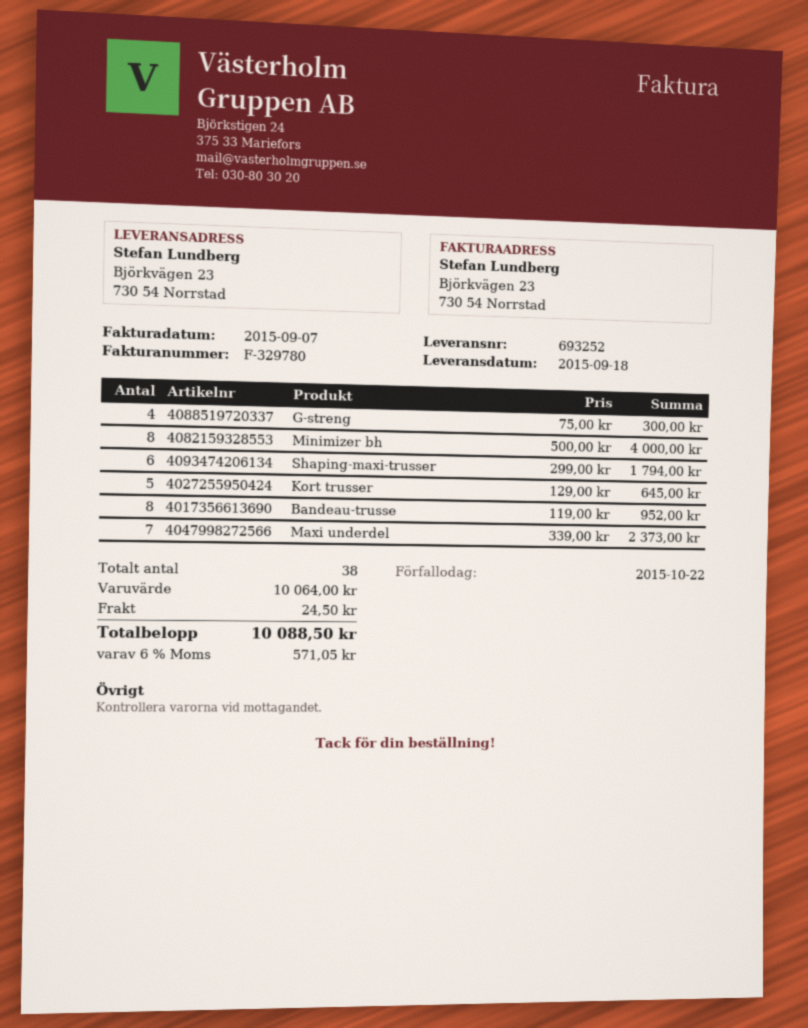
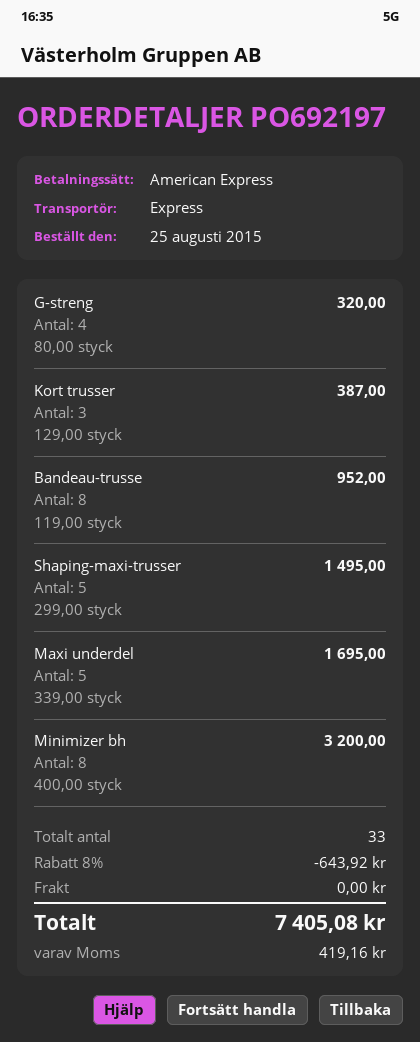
G-streng: 4 x 75.00 = 300.00 -> 4 x 80.00 = 320.00
Minimizer bh: 8 x 500.00 = 4000.00 -> 8 x 400.00 = 3200.00
Shaping-maxi-trusser: 6 x 299.00 = 1794.00 -> 5 x 299.00 = 1495.00
Kort trusser: 5 x 129.00 = 645.00 -> 3 x 129.00 = 387.00
Maxi underdel: 7 x 339.00 = 2373.00 -> 5 x 339.00 = 1695.00
total quantity: 38 -> 33
discount: none -> 8% = 643.92
shipping: 24.50 -> 0.00
tax: 571.05 -> 419.16
total: 10088.50 -> 7405.08

